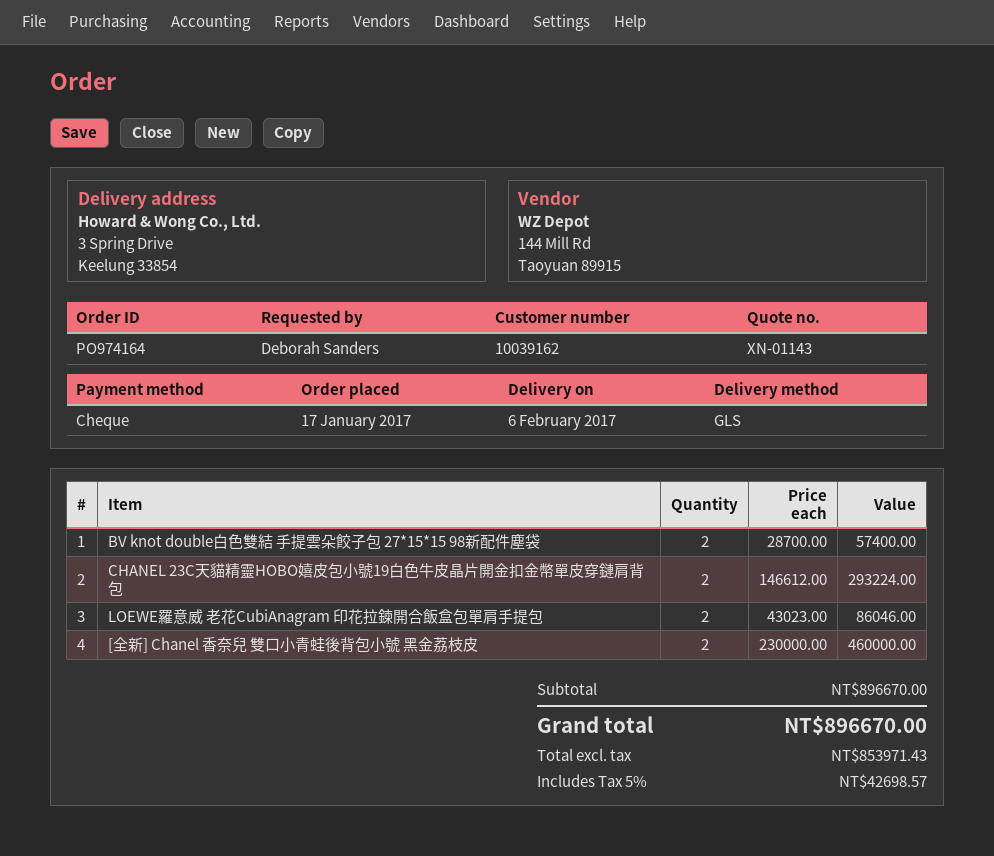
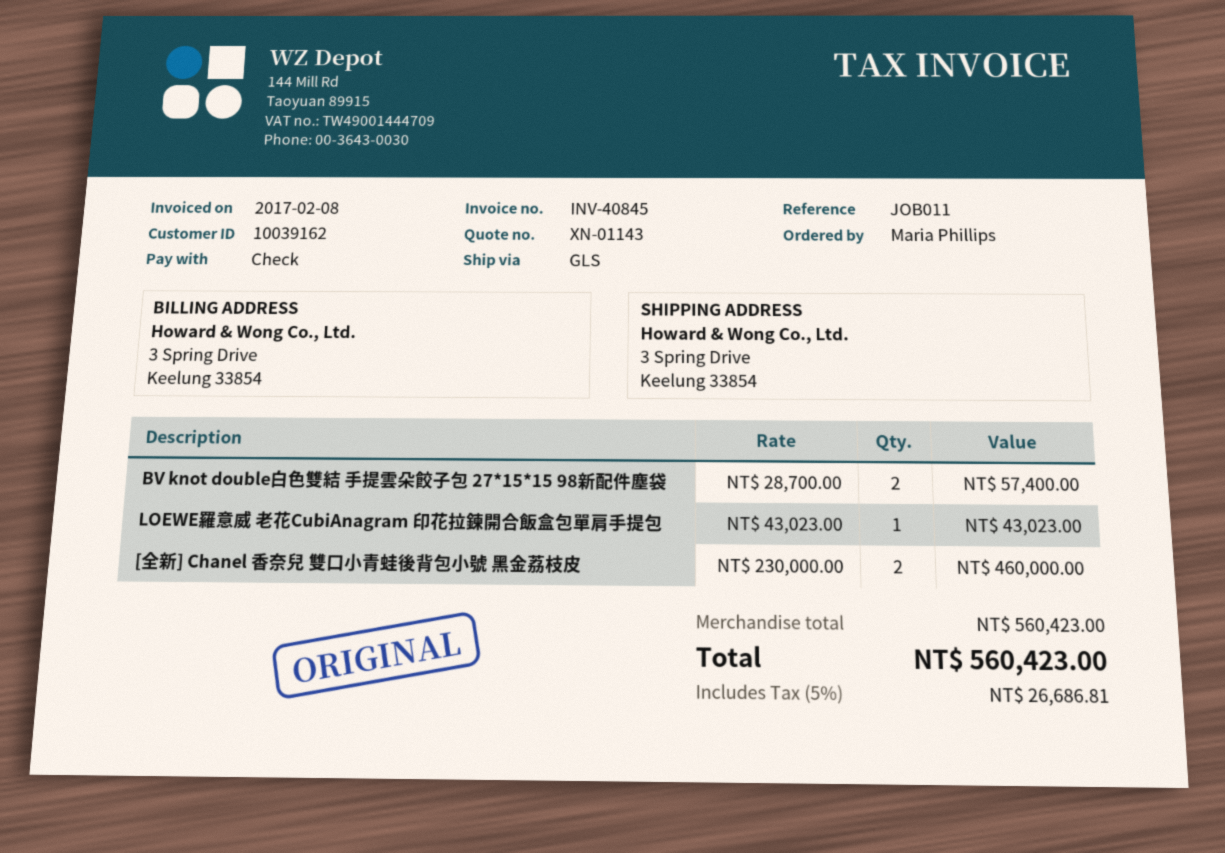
ordered by: Deborah Sanders -> Maria Phillips
CHANEL 23C天貓精靈HOBO嬉皮包小號19白色牛皮晶片開金扣金幣單皮穿鏈肩背包: 2 x 146612.00 = 293224.00 -> none
LOEWE羅意威 老花CubiAnagram 印花拉鍊開合飯盒包單肩手提包: 2 x 43023.00 = 86046.00 -> 1 x 43023.00 = 43023.00
subtotal: 896670.00 -> 560423.00
tax: 5% = 42698.57 -> 5% = 26686.81
total: 896670.00 -> 560423.00

